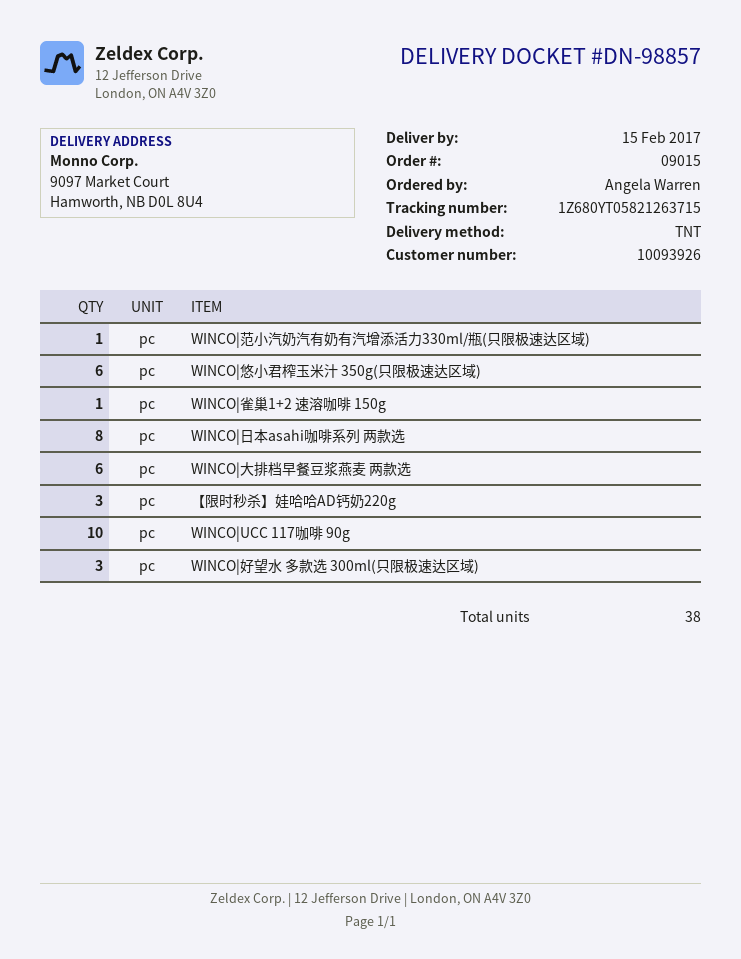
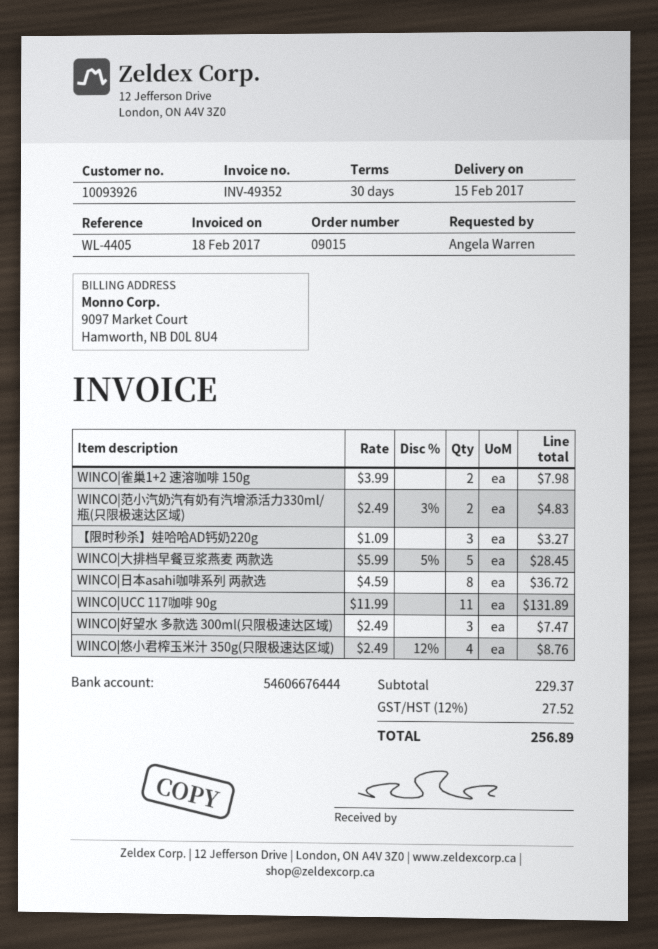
WINCO|范小汽奶汽有奶有汽增添活力330ml/瓶(只限极速达区域): 1 -> 2
WINCO|悠小君榨玉米汁 350g(只限极速达区域): 6 -> 4
WINCO|雀巢1+2 速溶咖啡 150g: 1 -> 2
WINCO|大排档早餐豆浆燕麦 两款选: 6 -> 5
WINCO|UCC 117咖啡 90g: 10 -> 11

